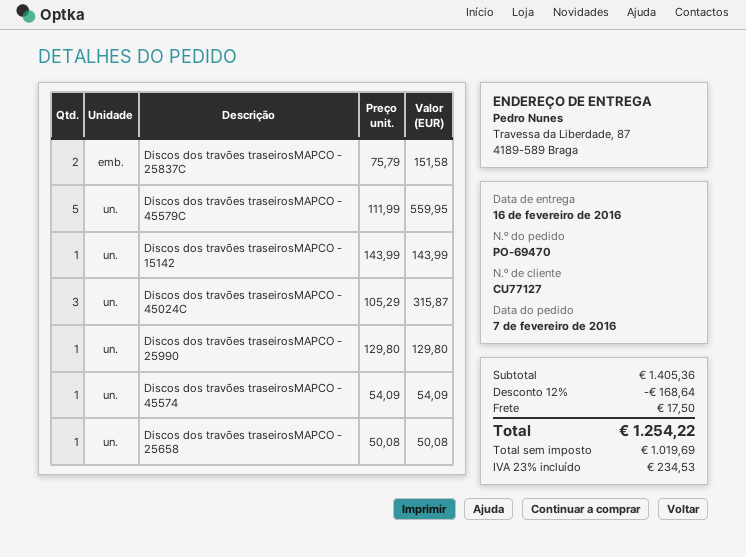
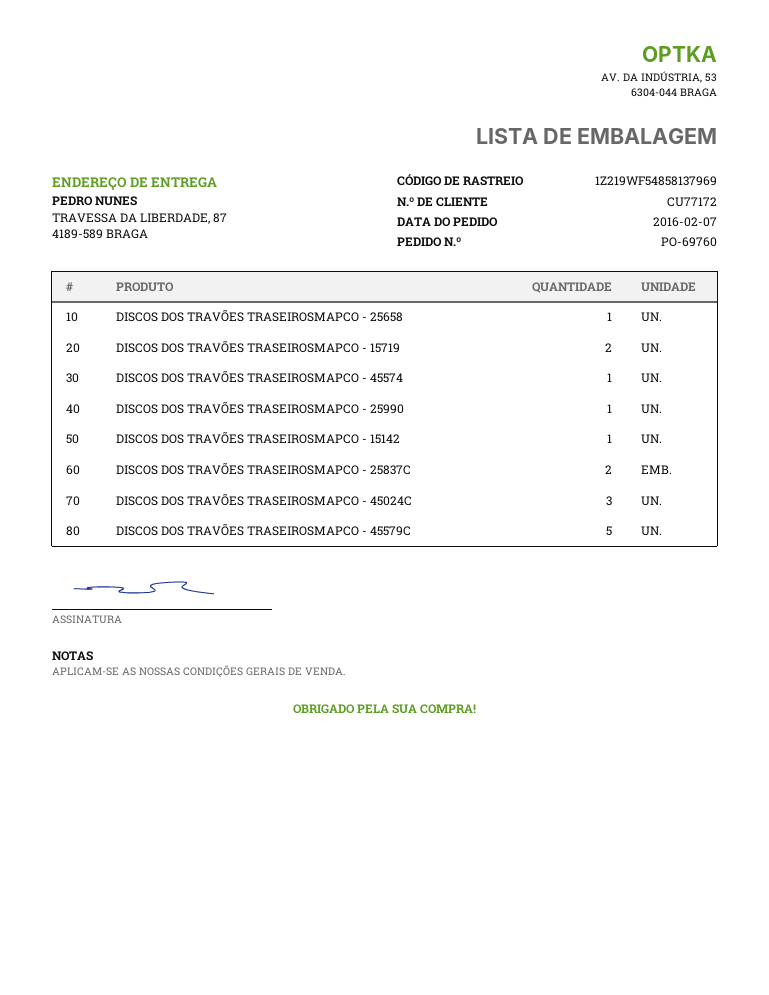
order number: PO-69470 -> PO-69760
customer number: CU77127 -> CU77172
DISCOS DOS TRAVÕES TRASEIROSMAPCO - 15719: none -> 2

